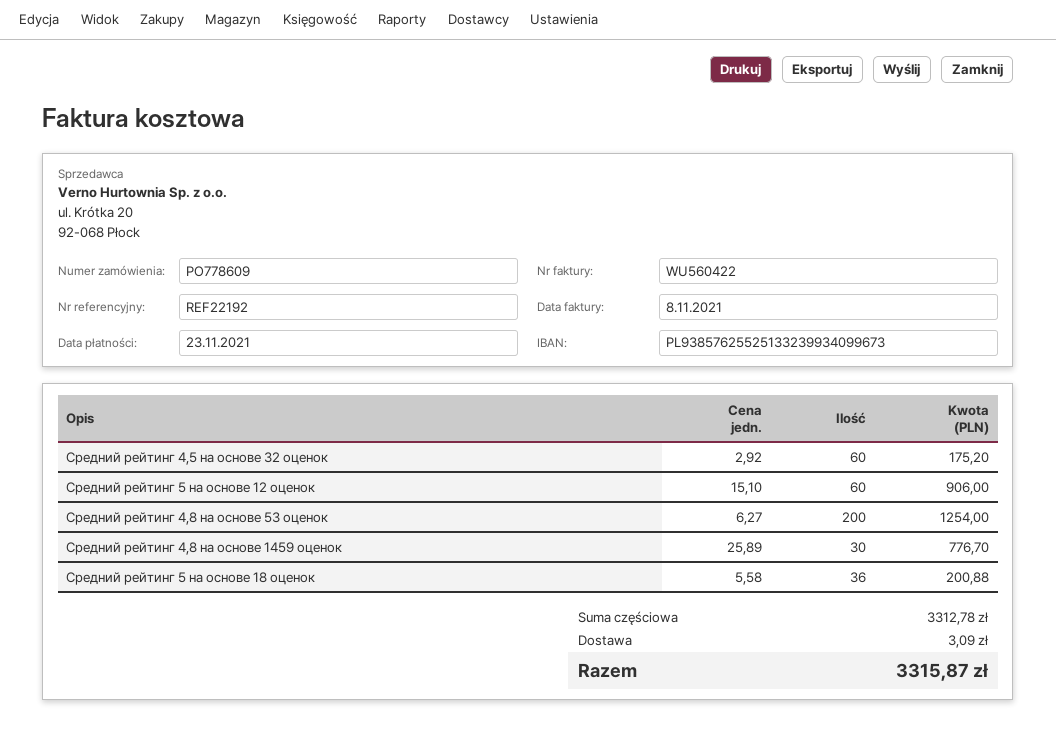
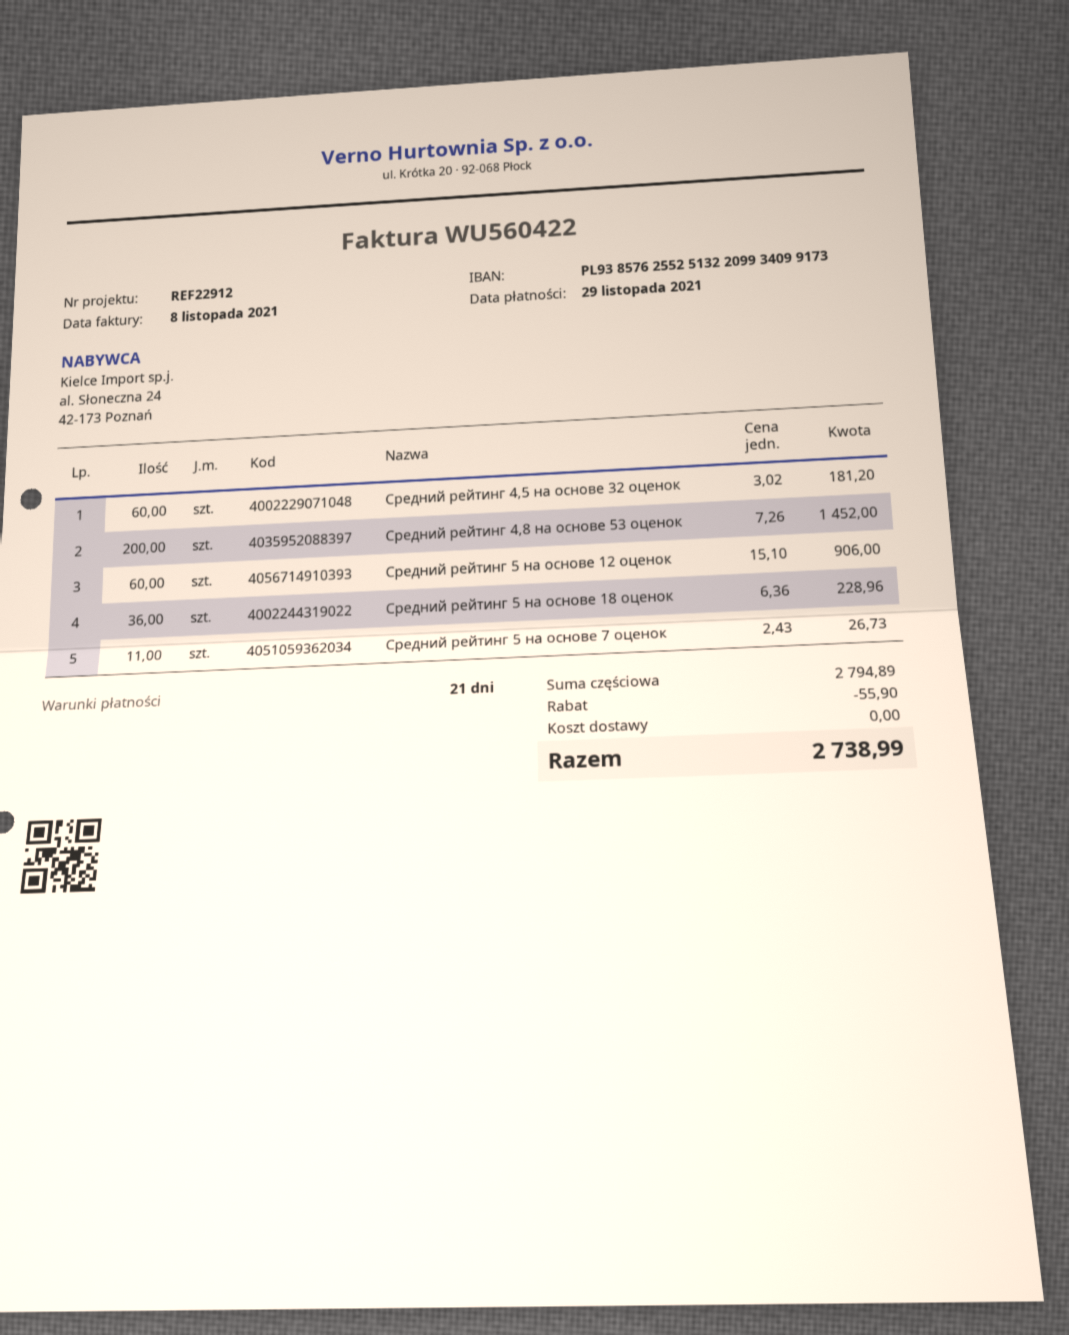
due date: 2021-11-23 -> 2021-11-29
reference: REF22192 -> REF22912
bank account: PL93857625525133239934099673 -> PL93857625525132209934099173
Средний рейтинг 4,5 на основе 32 оценок: 60 x 2.92 = 175.20 -> 60 x 3.02 = 181.20
Средний рейтинг 4,8 на основе 53 оценок: 200 x 6.27 = 1254.00 -> 200 x 7.26 = 1452.00
Средний рейтинг 4,8 на основе 1459 оценок: 30 x 25.89 = 776.70 -> none
Средний рейтинг 5 на основе 18 оценок: 36 x 5.58 = 200.88 -> 36 x 6.36 = 228.96
Средний рейтинг 5 на основе 7 оценок: none -> 11 x 2.43 = 26.73
subtotal: 3312.78 -> 2794.89
discount: none -> 55.90
shipping: 3.09 -> 0.00
total: 3315.87 -> 2738.99

